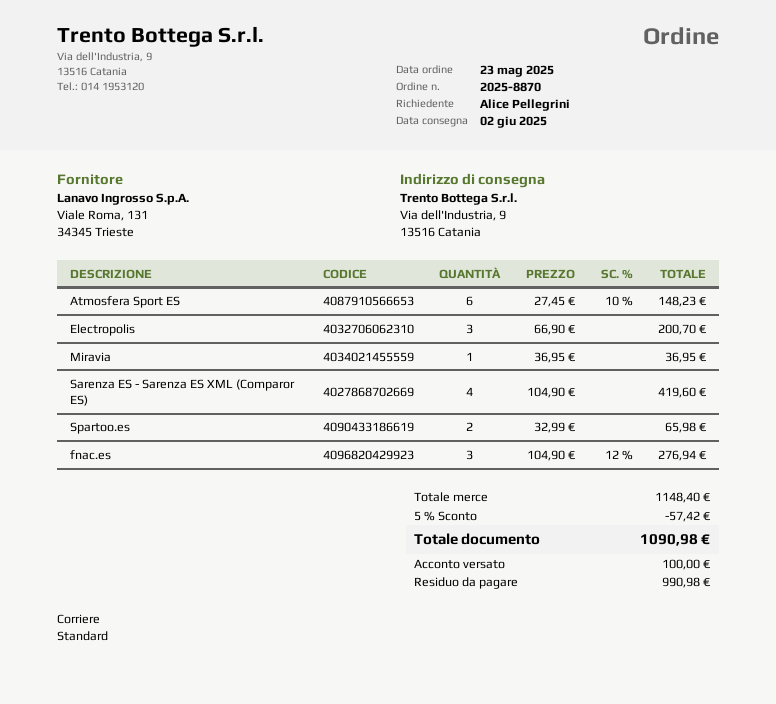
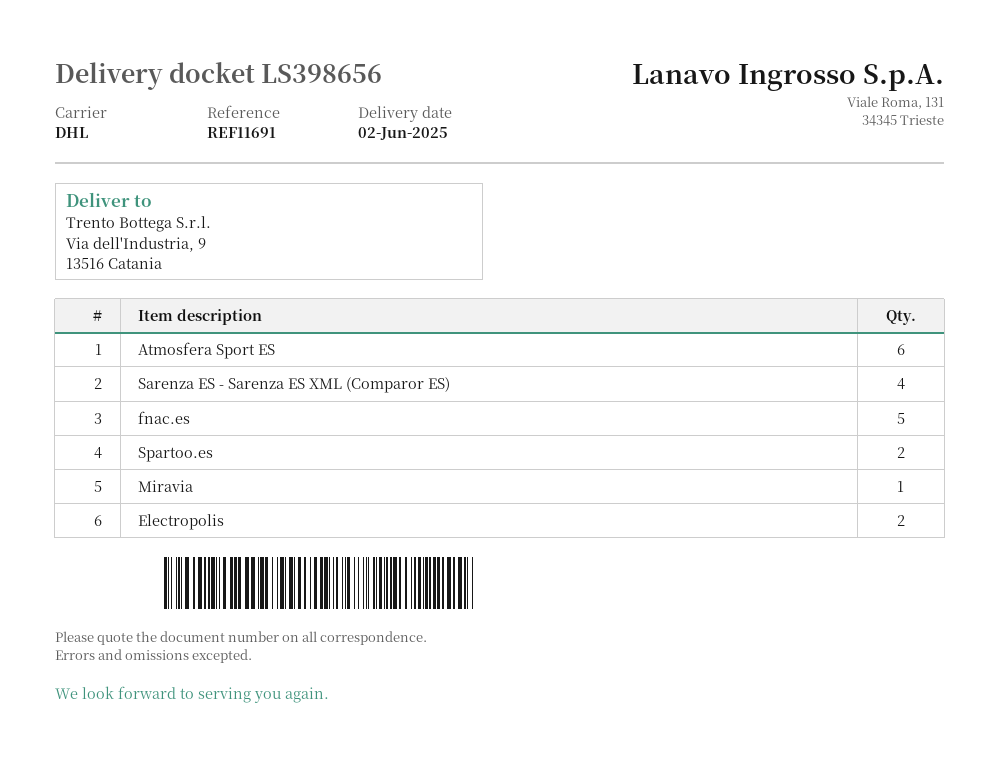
shipping method: standard -> DHL
Electropolis: 3 -> 2
fnac.es: 3 -> 5

